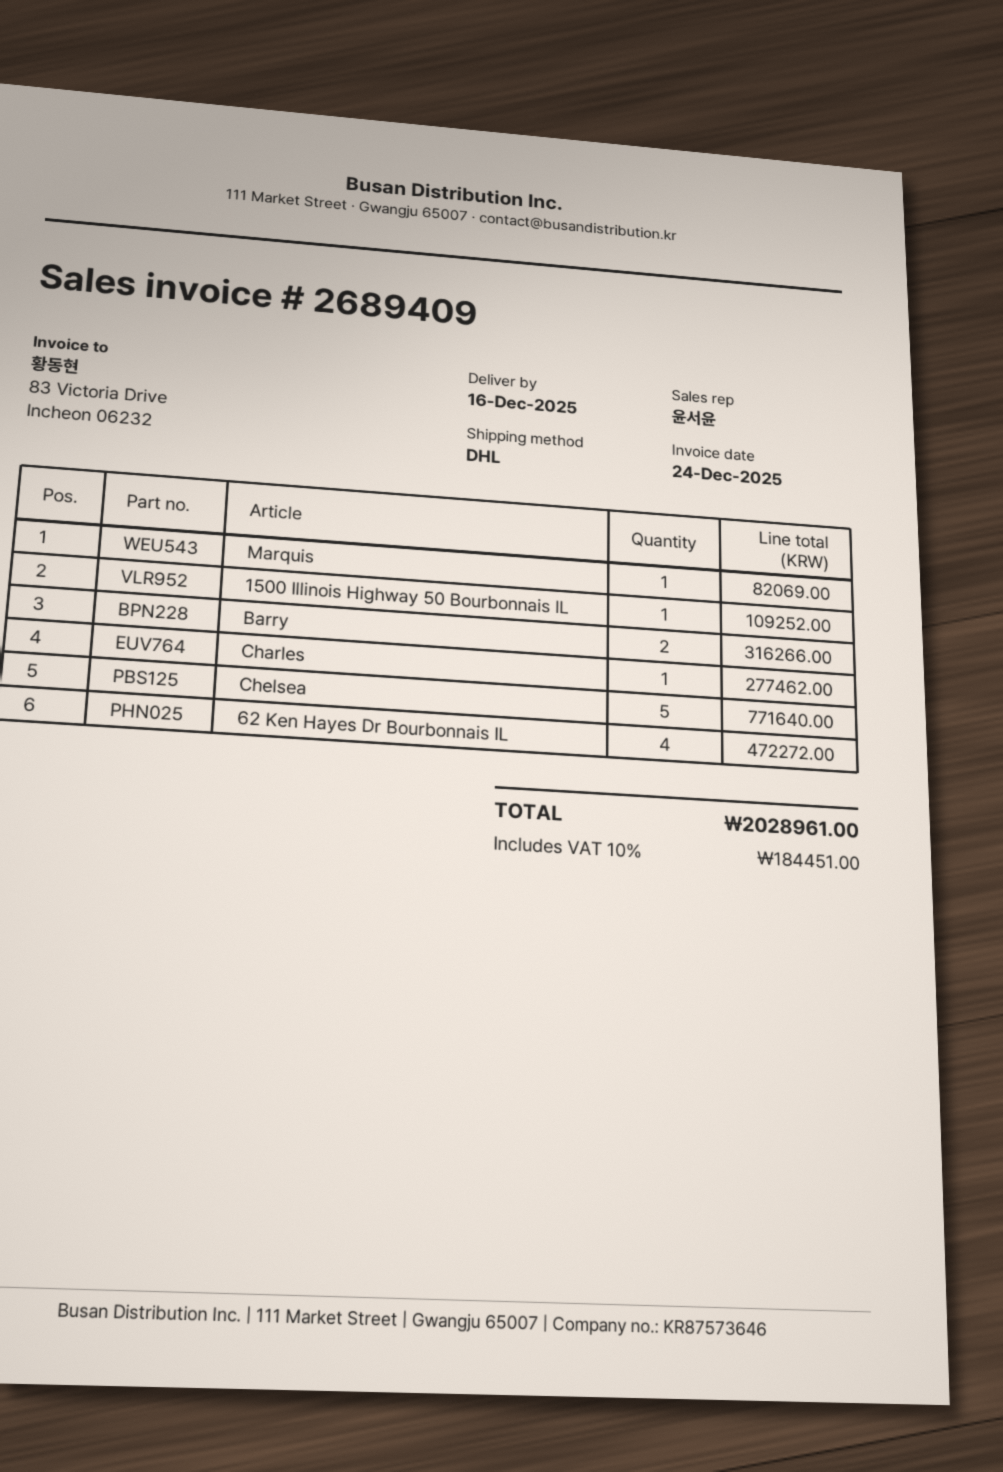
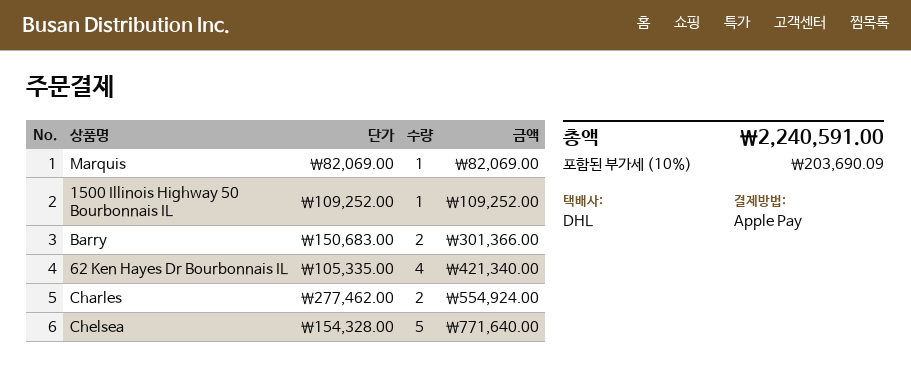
Barry: 2 for 316266.00 -> 2 for 301366.00
Charles: 1 for 277462.00 -> 2 for 554924.00
62 Ken Hayes Dr Bourbonnais IL: 4 for 472272.00 -> 4 for 421340.00
tax: 10% = 184451.00 -> 10% = 203690.09
total: 2028961.00 -> 2240591.00

